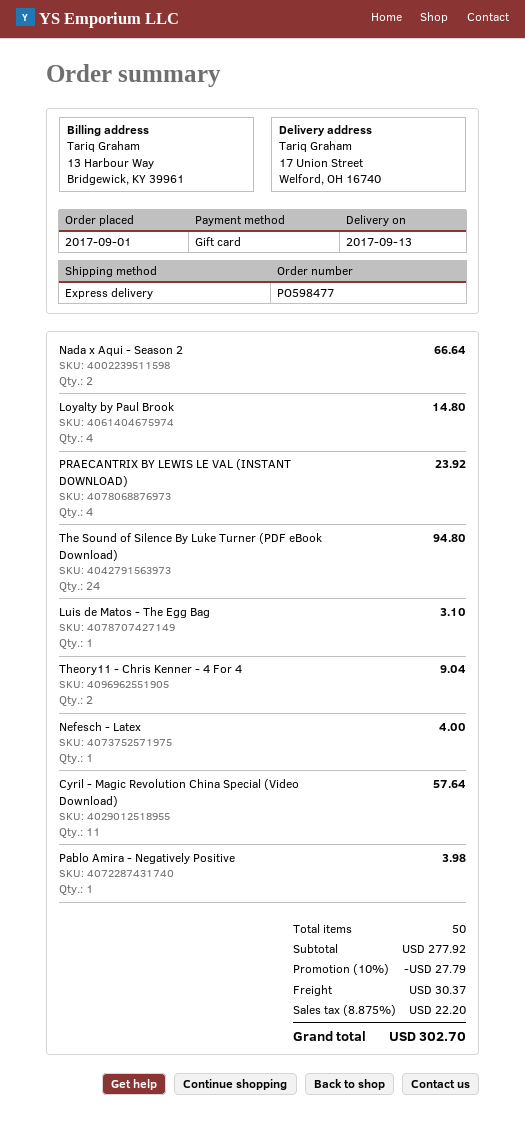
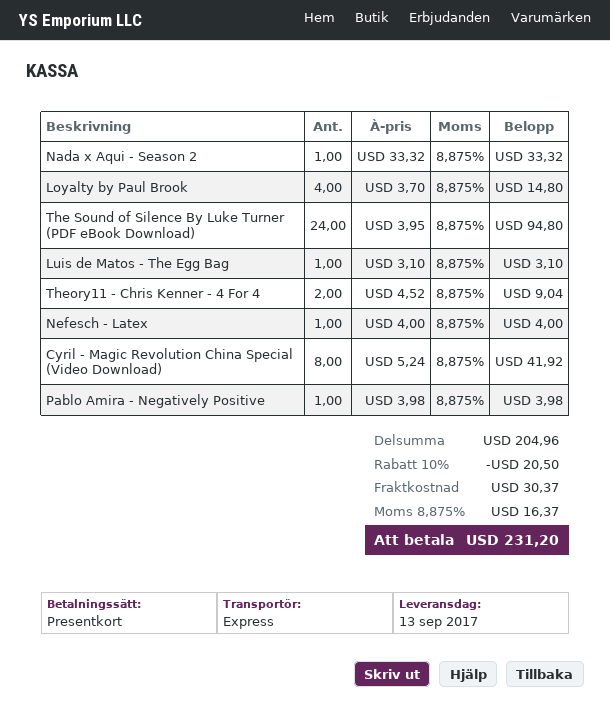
Nada x Aqui - Season 2: 2 for 66.64 -> 1 for 33.32
PRAECANTRIX BY LEWIS LE VAL (INSTANT DOWNLOAD): 4 for 23.92 -> none
Cyril - Magic Revolution China Special (Video Download): 11 for 57.64 -> 8 for 41.92
subtotal: 277.92 -> 204.96
discount: 10% = 27.79 -> 10% = 20.50
tax: 8.875% = 22.20 -> 8.875% = 16.37
total: 302.70 -> 231.20

